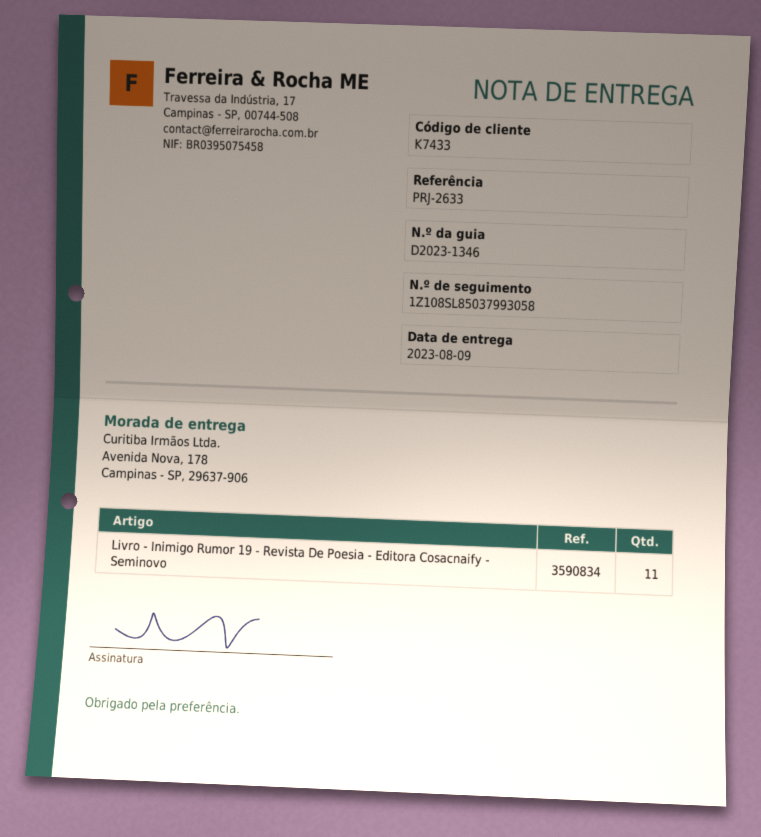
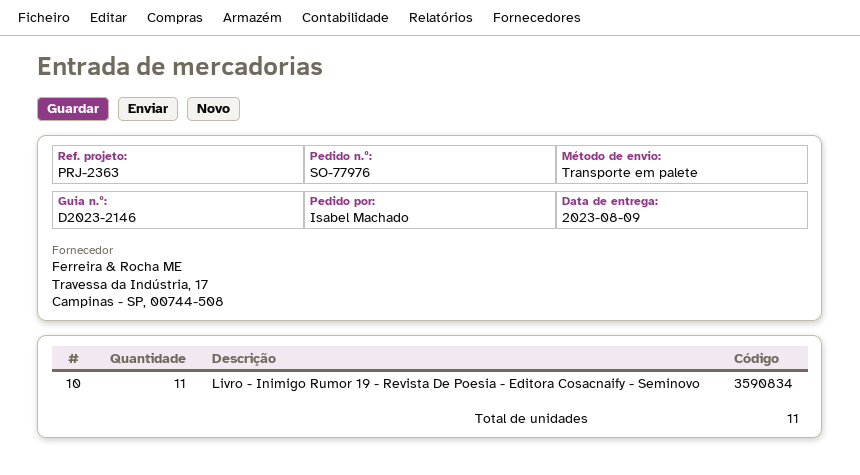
delivery note number: D2023-1346 -> D2023-2146
reference: PRJ-2633 -> PRJ-2363

